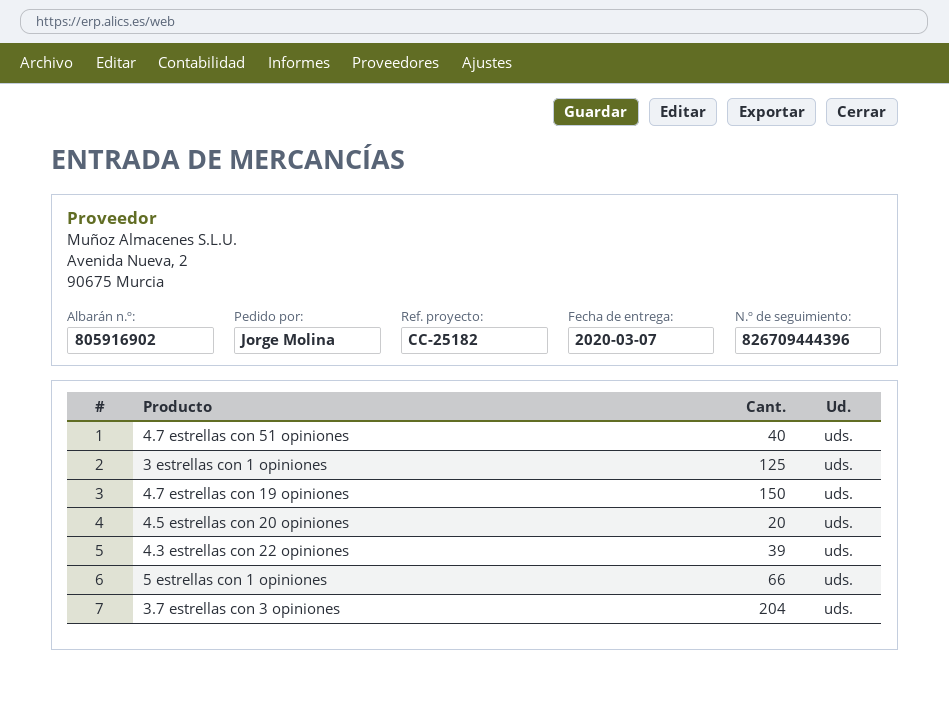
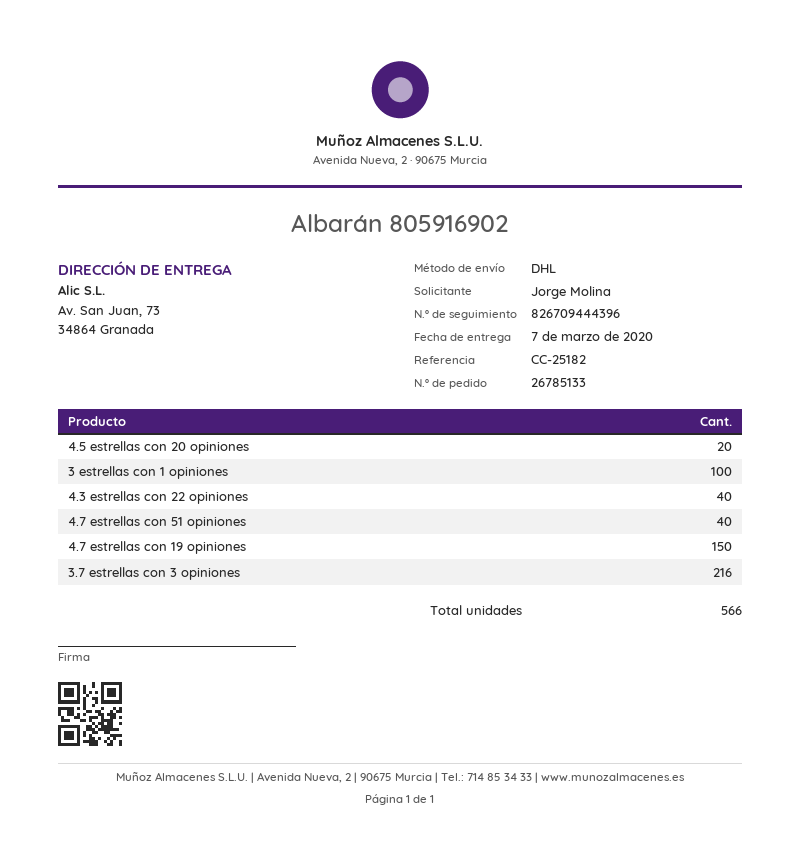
3 estrellas con 1 opiniones: 125 -> 100
4.3 estrellas con 22 opiniones: 39 -> 40
5 estrellas con 1 opiniones: 66 -> none
3.7 estrellas con 3 opiniones: 204 -> 216

